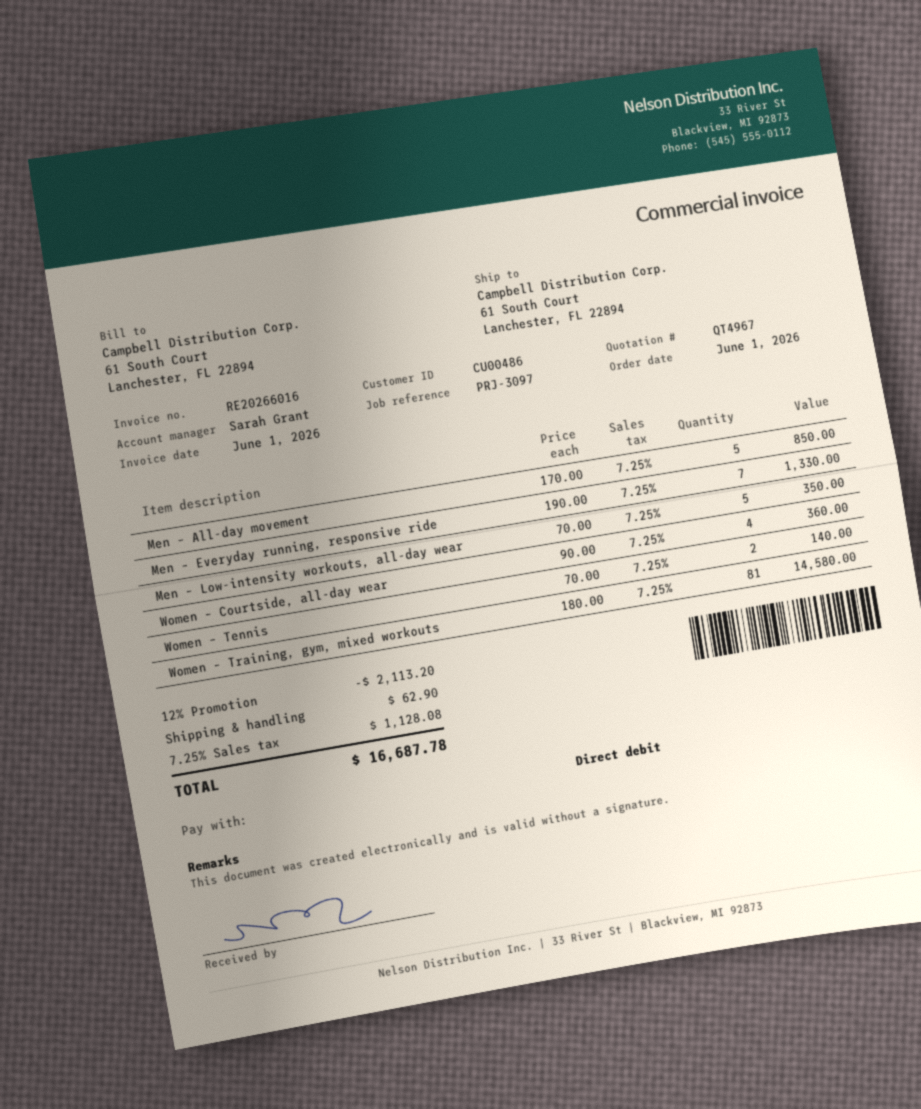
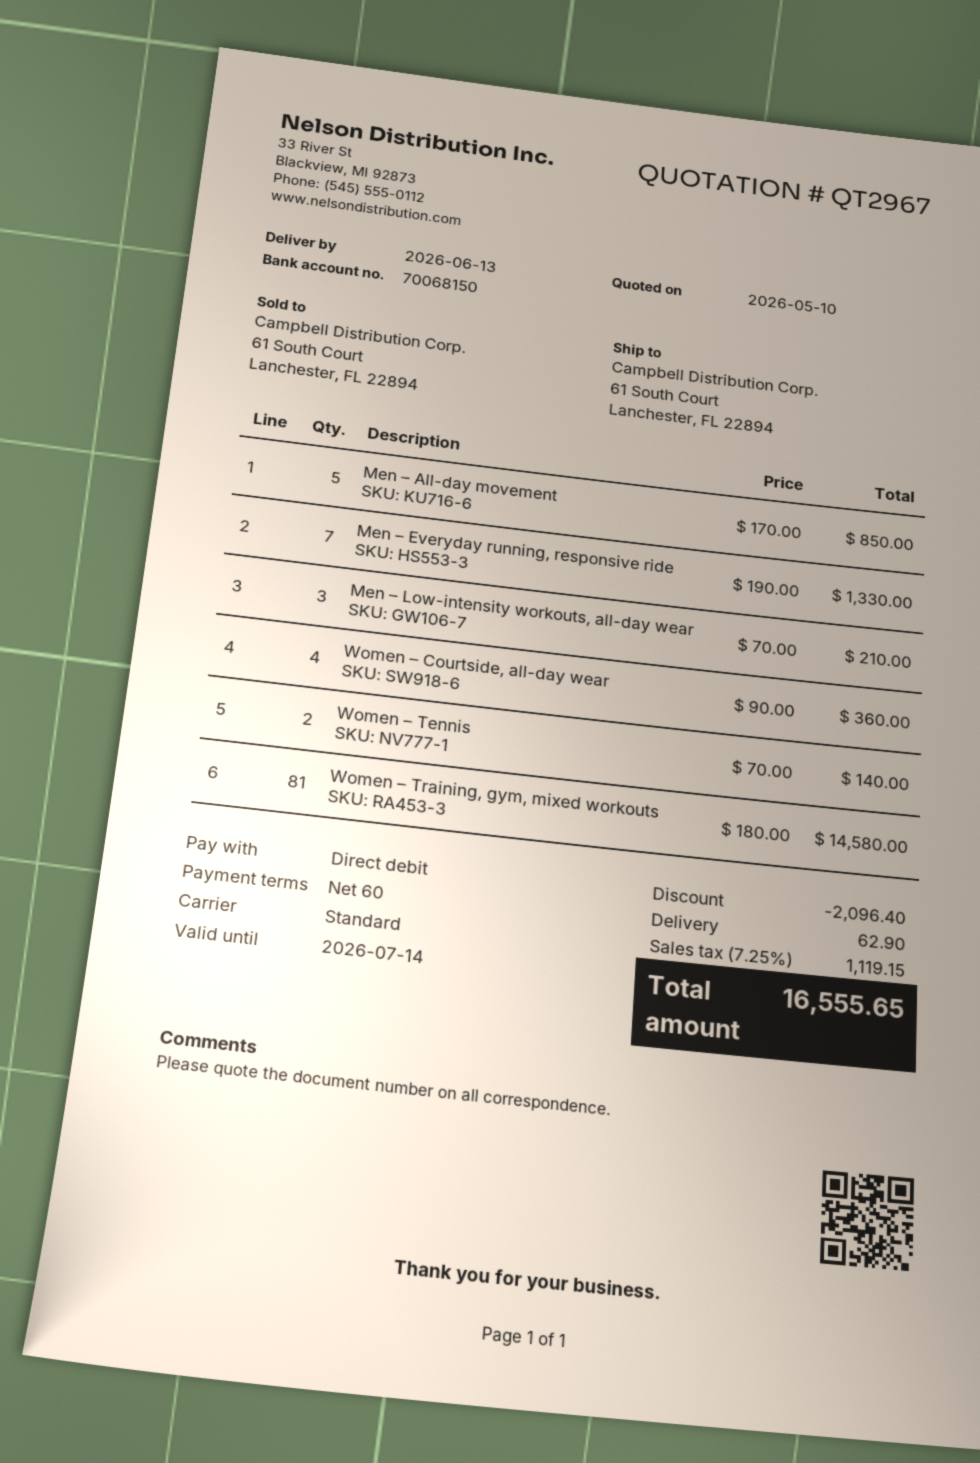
quote number: QT4967 -> QT2967
Men – Low-intensity workouts, all-day wear: 5 x 70.00 = 350.00 -> 3 x 70.00 = 210.00
discount: 2113.20 -> 2096.40
tax: 7.25% = 1128.08 -> 7.25% = 1119.15
total: 16687.78 -> 16555.65

